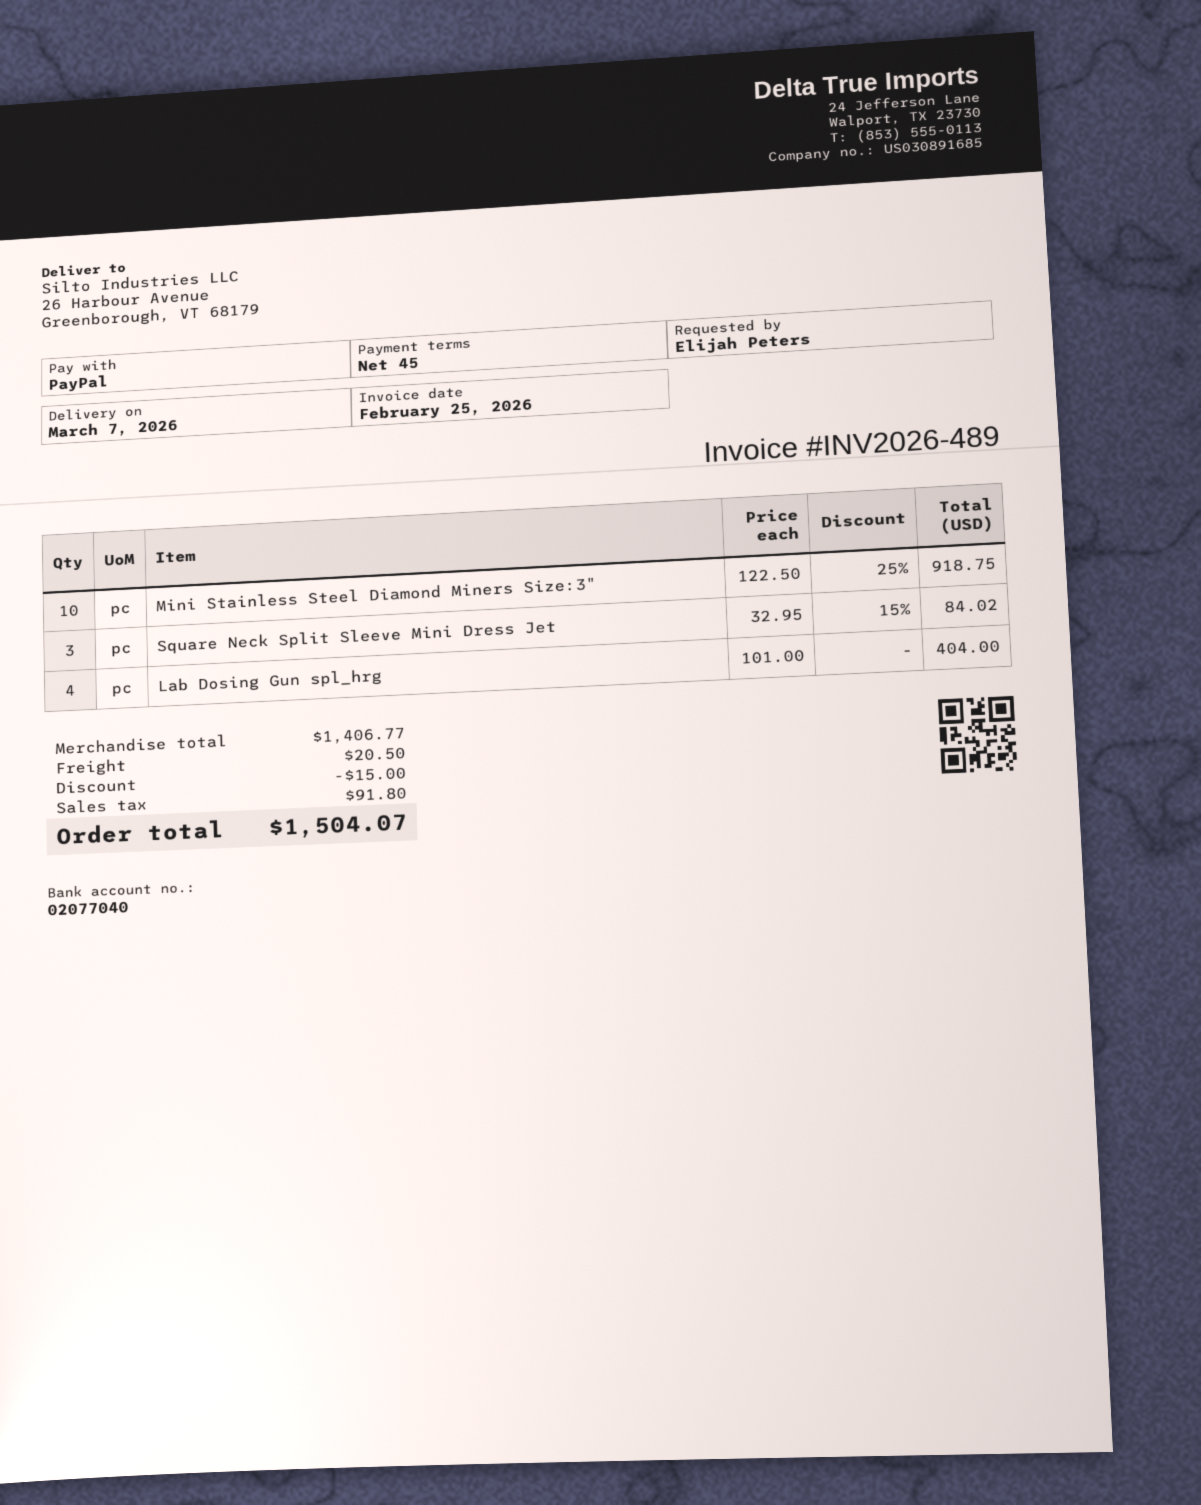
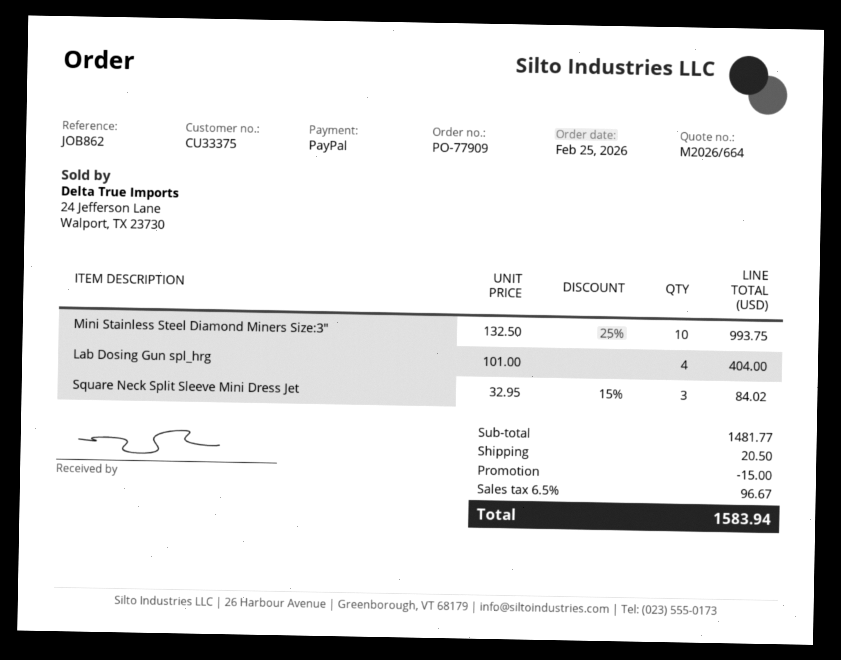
Mini Stainless Steel Diamond Miners Size:3": 10 x 122.50 - 25% = 918.75 -> 10 x 132.50 - 25% = 993.75
subtotal: 1406.77 -> 1481.77
tax: 91.80 -> 96.67
total: 1504.07 -> 1583.94

